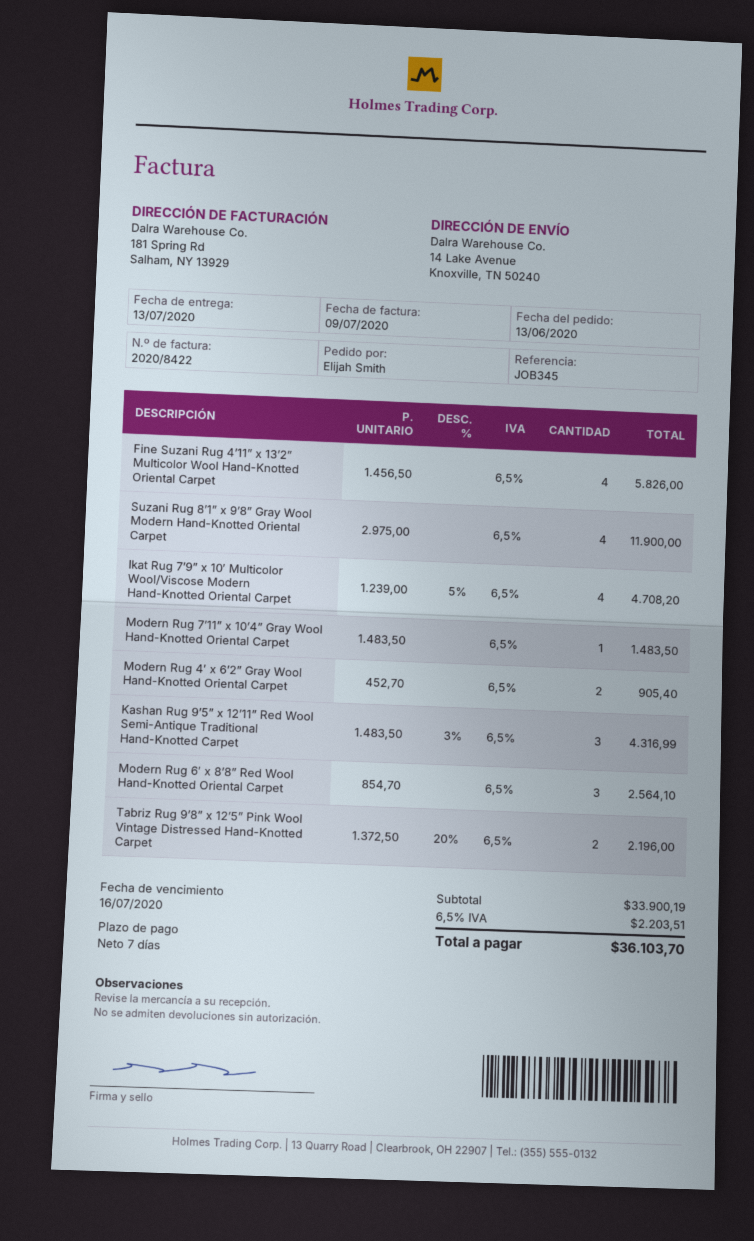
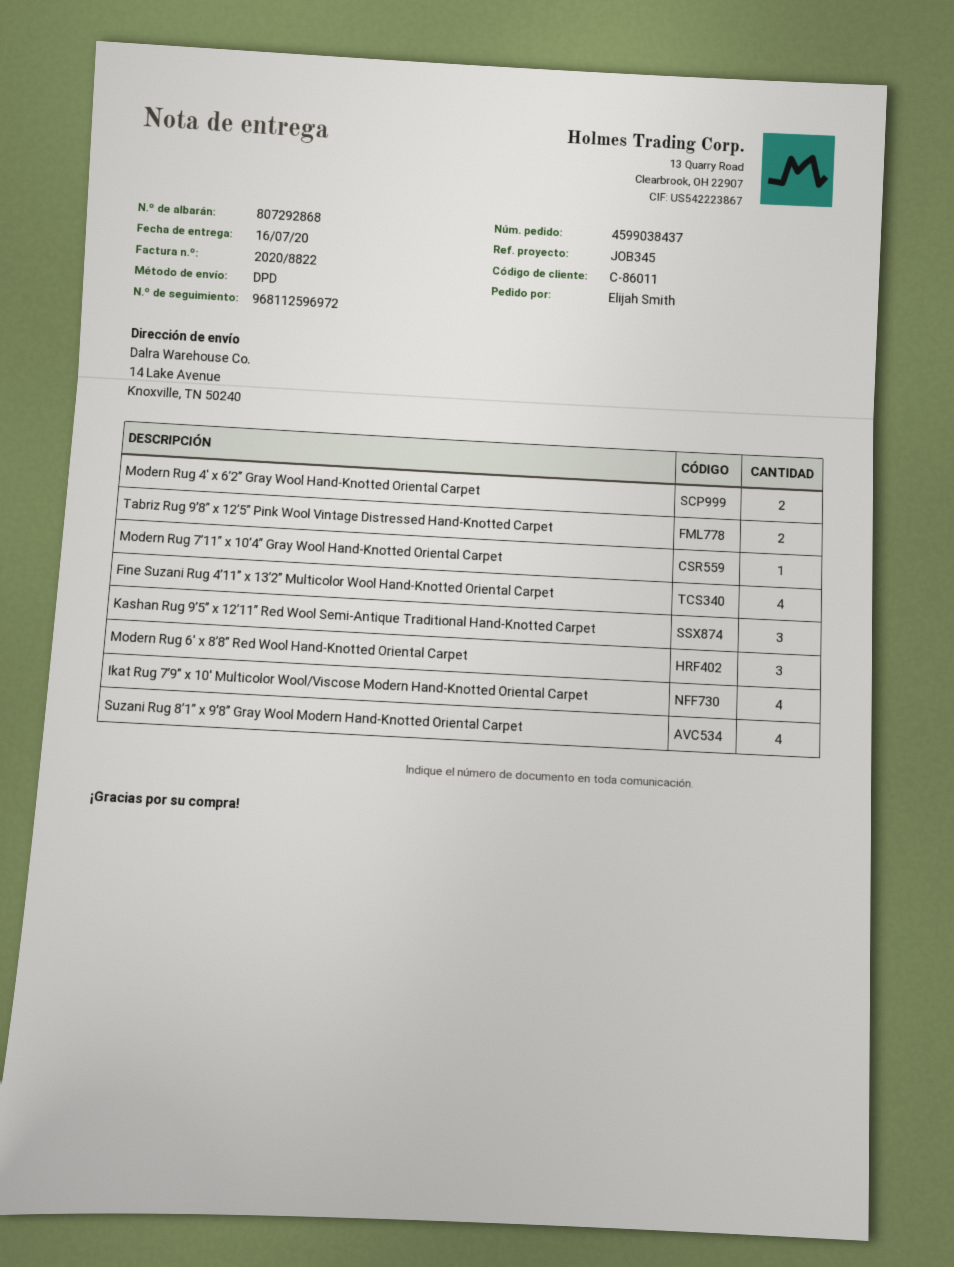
delivery date: 2020-07-13 -> 2020-07-16
invoice number: 2020/8422 -> 2020/8822

